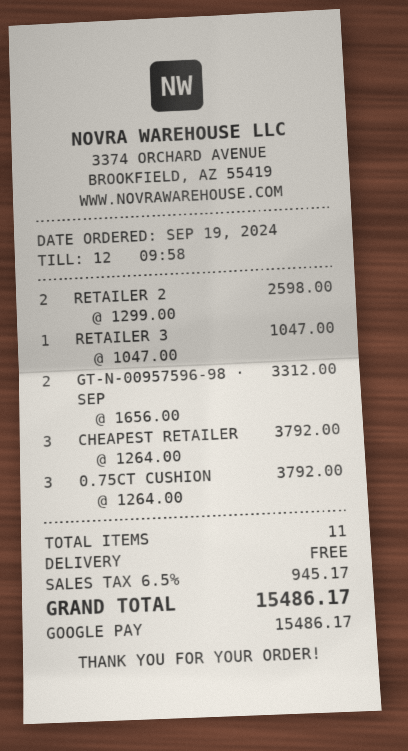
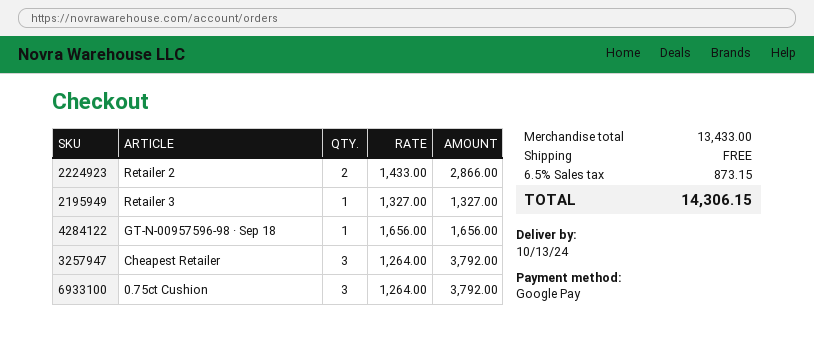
RETAILER 2: 2 x 1299.00 = 2598.00 -> 2 x 1433.00 = 2866.00
RETAILER 3: 1 x 1047.00 = 1047.00 -> 1 x 1327.00 = 1327.00
GT-N-00957596-98 · SEP: 2 x 1656.00 = 3312.00 -> 1 x 1656.00 = 1656.00
tax: 6.5% = 945.17 -> 6.5% = 873.15
total: 15486.17 -> 14306.15

